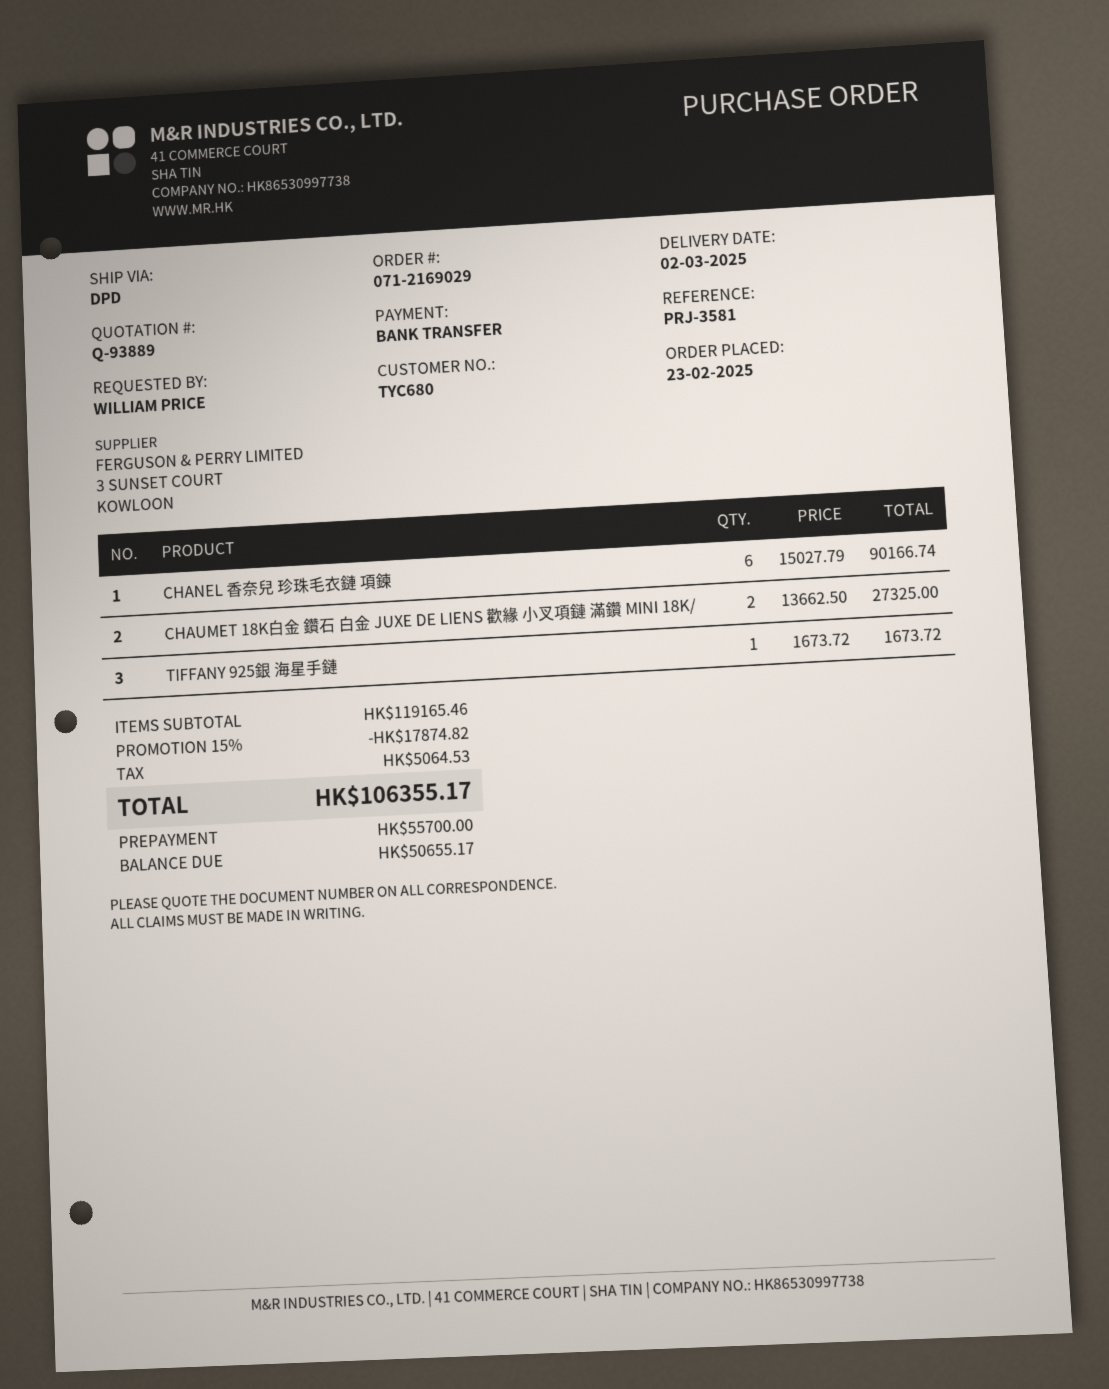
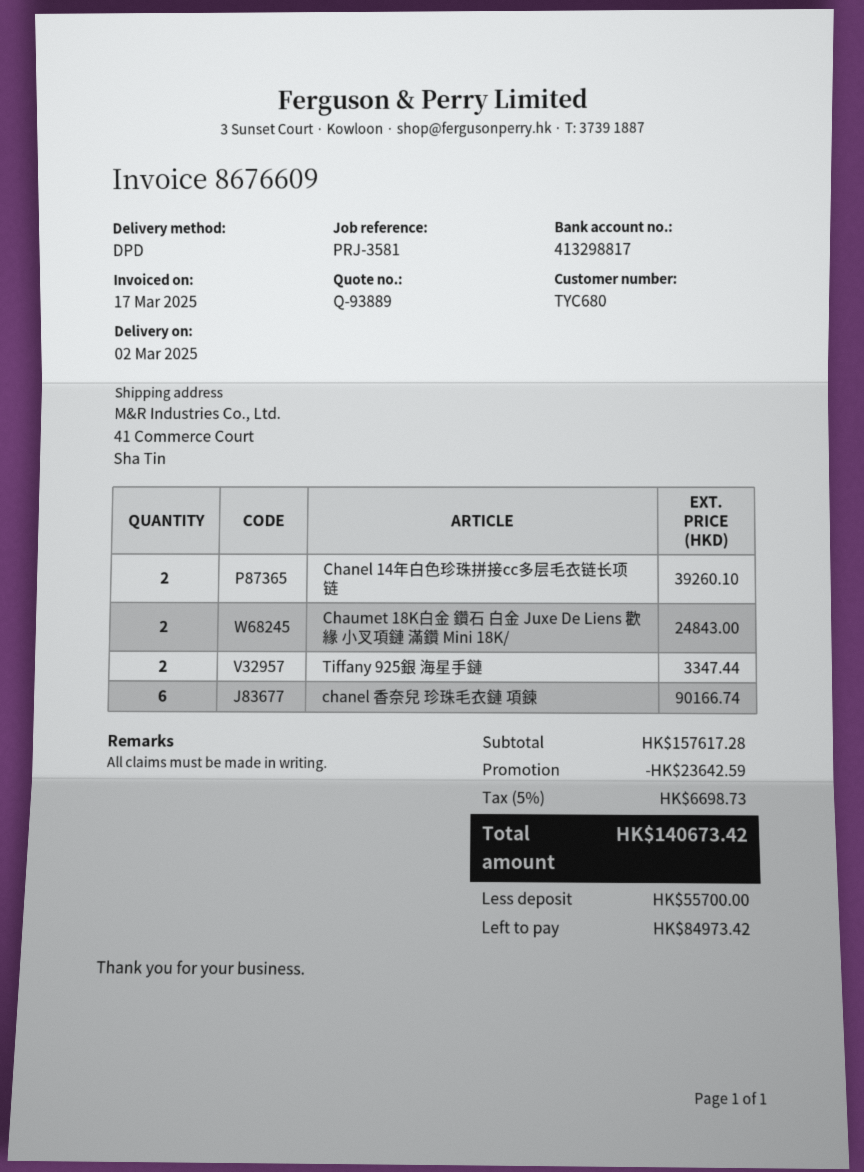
CHAUMET 18K白金 鑽石 白金 JUXE DE LIENS 歡緣 小叉項鏈 滿鑽 MINI 18K/: 2 for 27325.00 -> 2 for 24843.00
TIFFANY 925銀 海星手鏈: 1 for 1673.72 -> 2 for 3347.44
Chanel 14年白色珍珠拼接cc多层毛衣链长项链: none -> 2 for 39260.10
subtotal: 119165.46 -> 157617.28
discount: 17874.82 -> 23642.59
tax: 5064.53 -> 6698.73
total: 106355.17 -> 140673.42
balance: 50655.17 -> 84973.42

